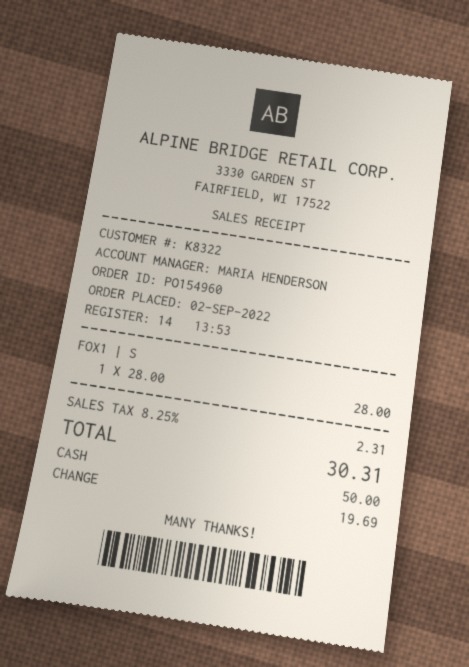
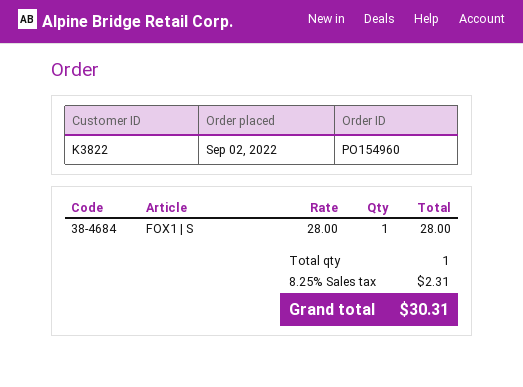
customer number: K8322 -> K3822

